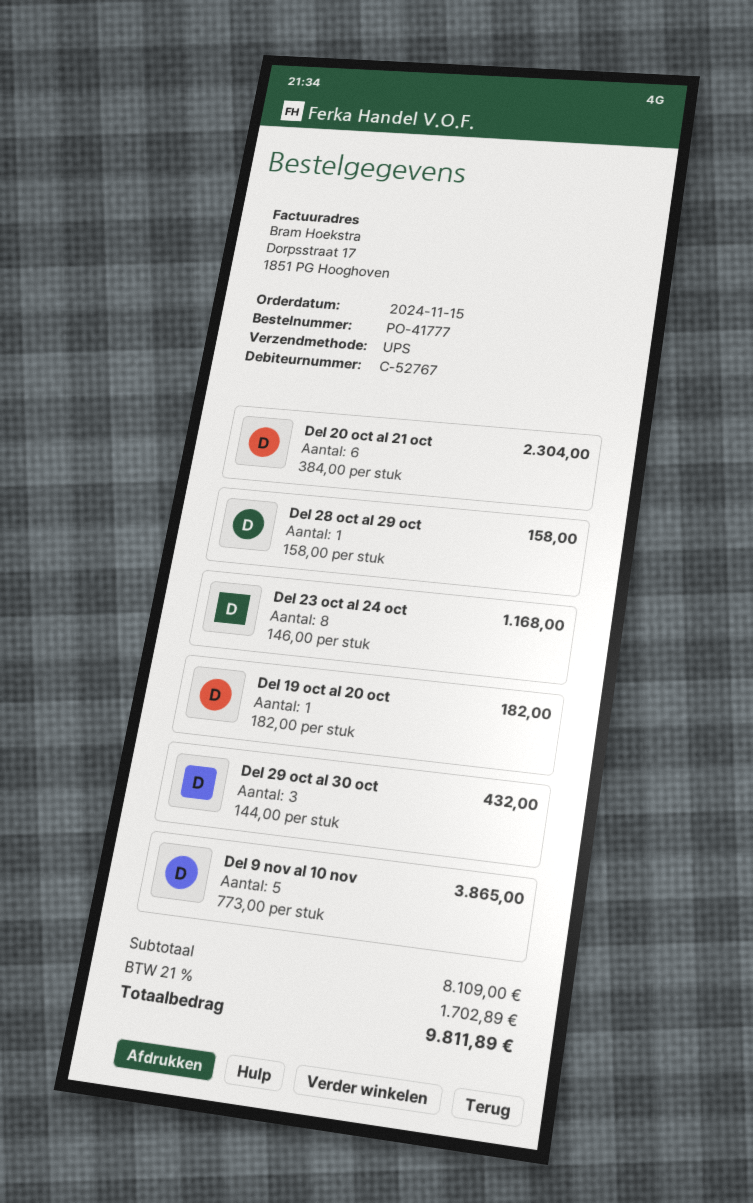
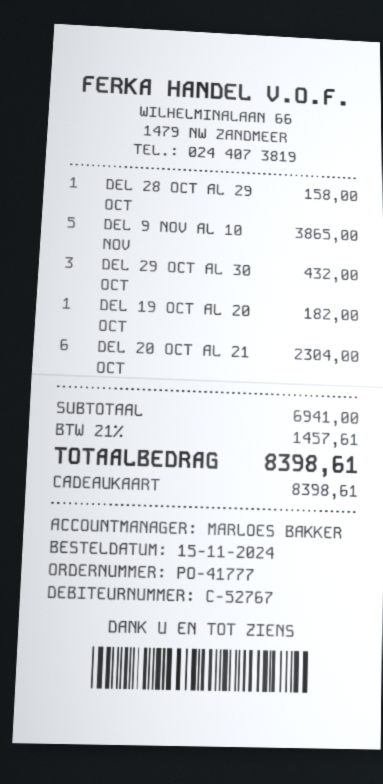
Del 23 oct al 24 oct: 8 for 1168.00 -> none
subtotal: 8109.00 -> 6941.00
tax: 21% = 1702.89 -> 21% = 1457.61
total: 9811.89 -> 8398.61

